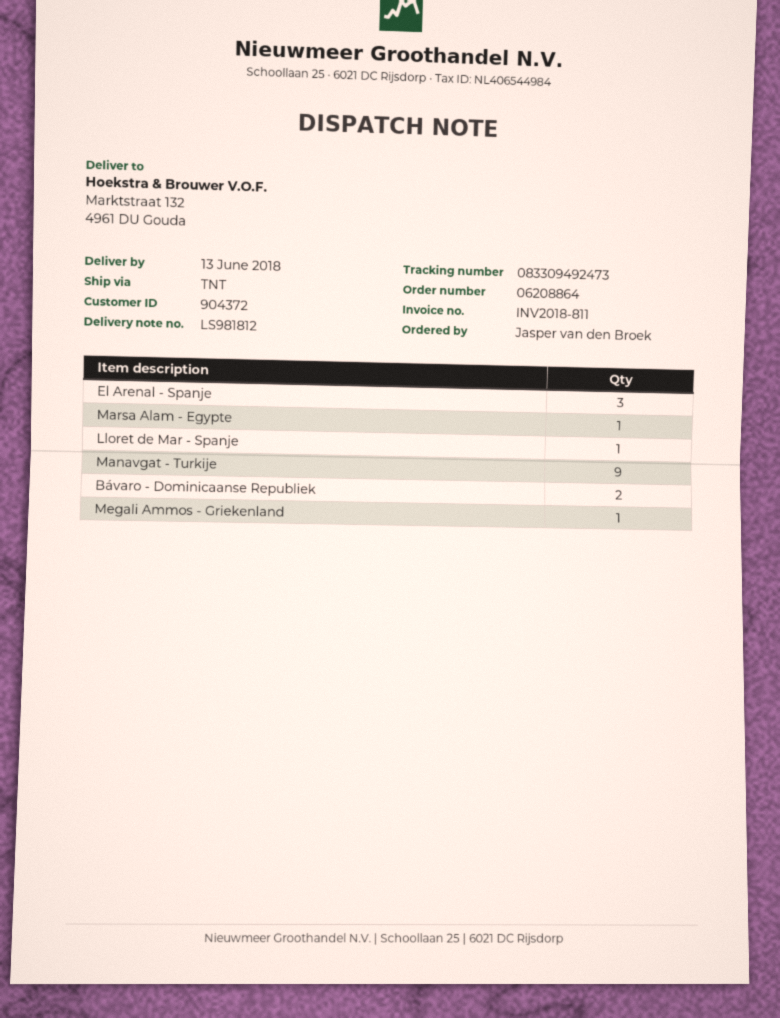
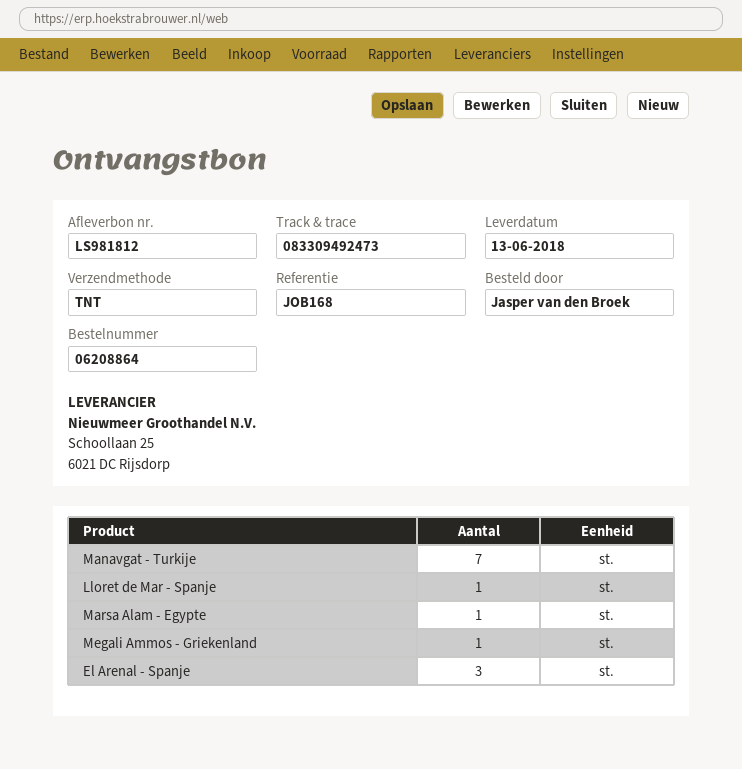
Manavgat - Turkije: 9 -> 7
Bávaro - Dominicaanse Republiek: 2 -> none

